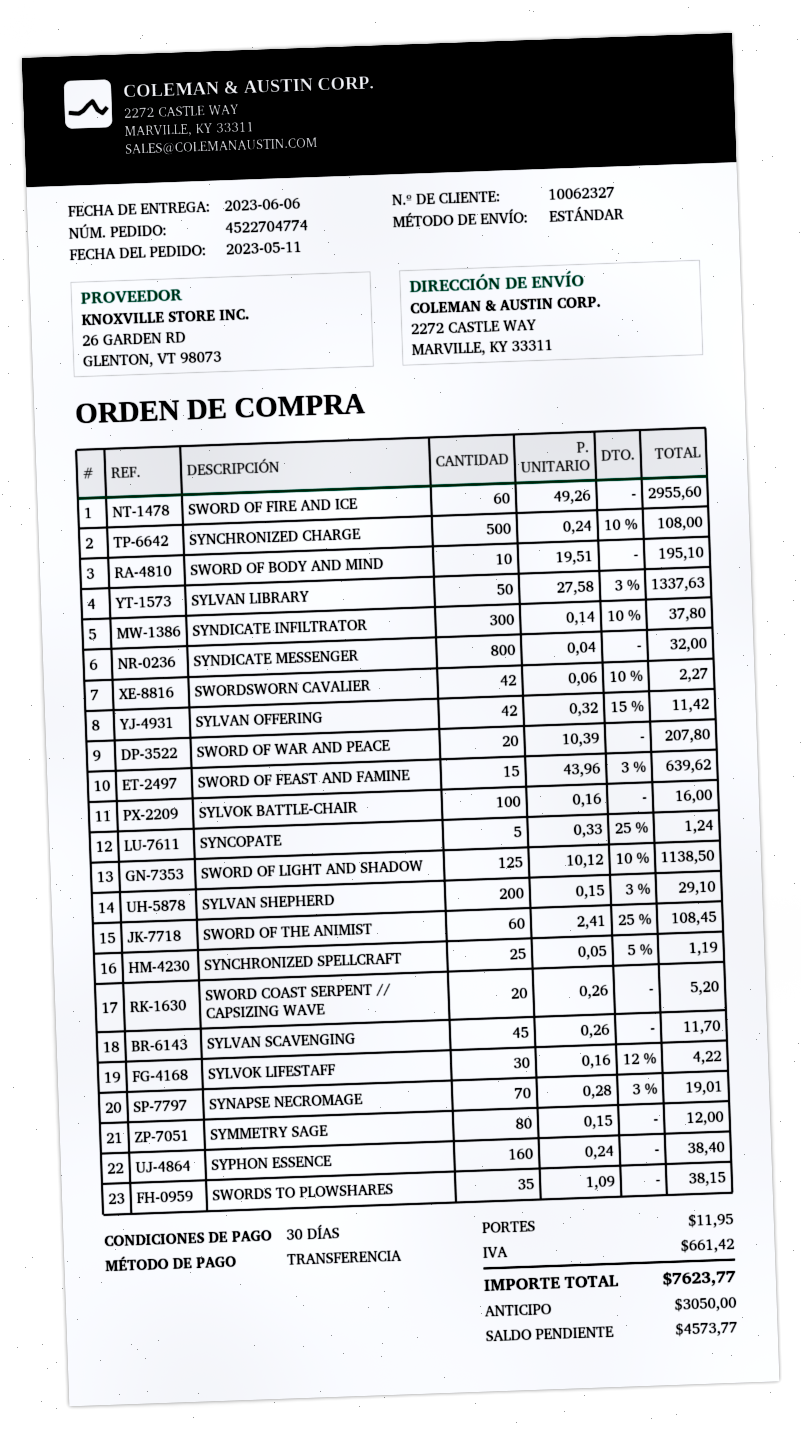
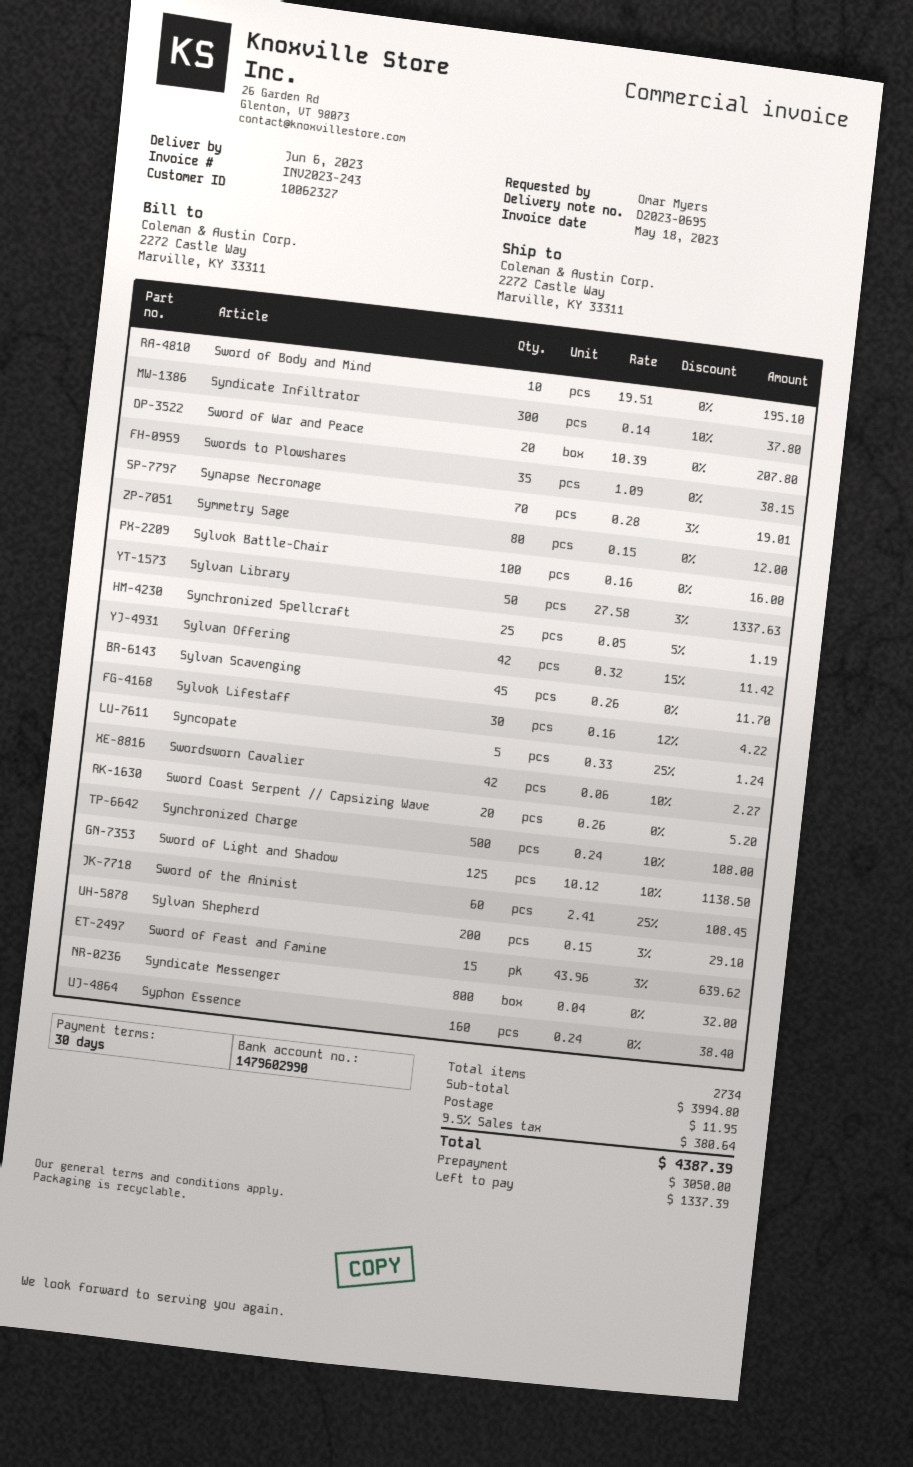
SWORD OF FIRE AND ICE: 60 x 49.26 = 2955.60 -> none
tax: 661.42 -> 380.64
total: 7623.77 -> 4387.39
balance: 4573.77 -> 1337.39

